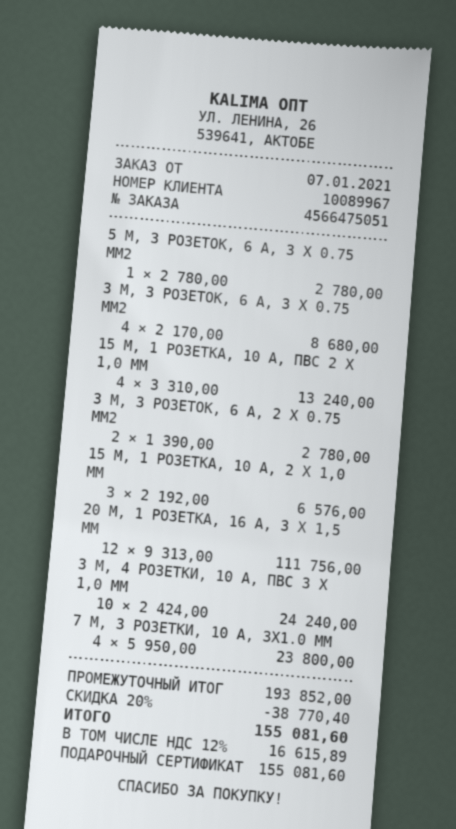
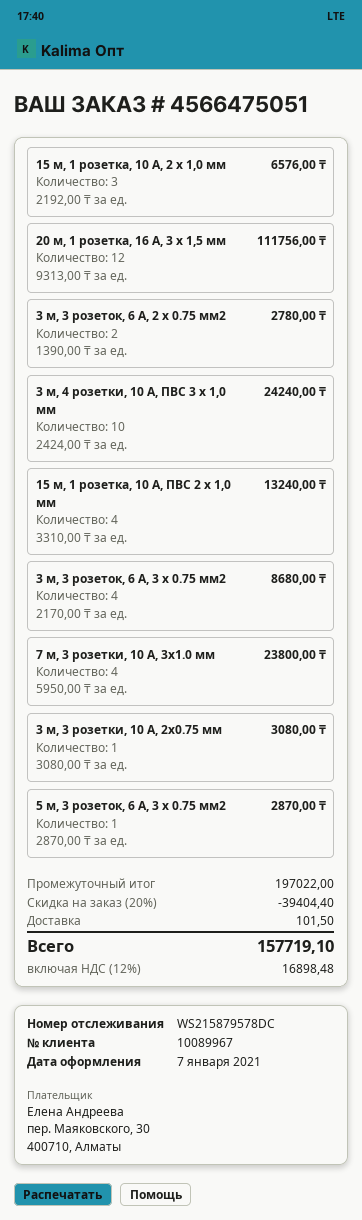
5 М, 3 РОЗЕТОК, 6 А, 3 Х 0.75 ММ2: 1 x 2780.00 = 2780.00 -> 1 x 2870.00 = 2870.00
3 м, 3 розетки, 10 А, 2x0.75 мм: none -> 1 x 3080.00 = 3080.00
subtotal: 193852.00 -> 197022.00
discount: 20% = 38770.40 -> 20% = 39404.40
shipping: none -> 101.50
tax: 12% = 16615.89 -> 12% = 16898.48
total: 155081.60 -> 157719.10

